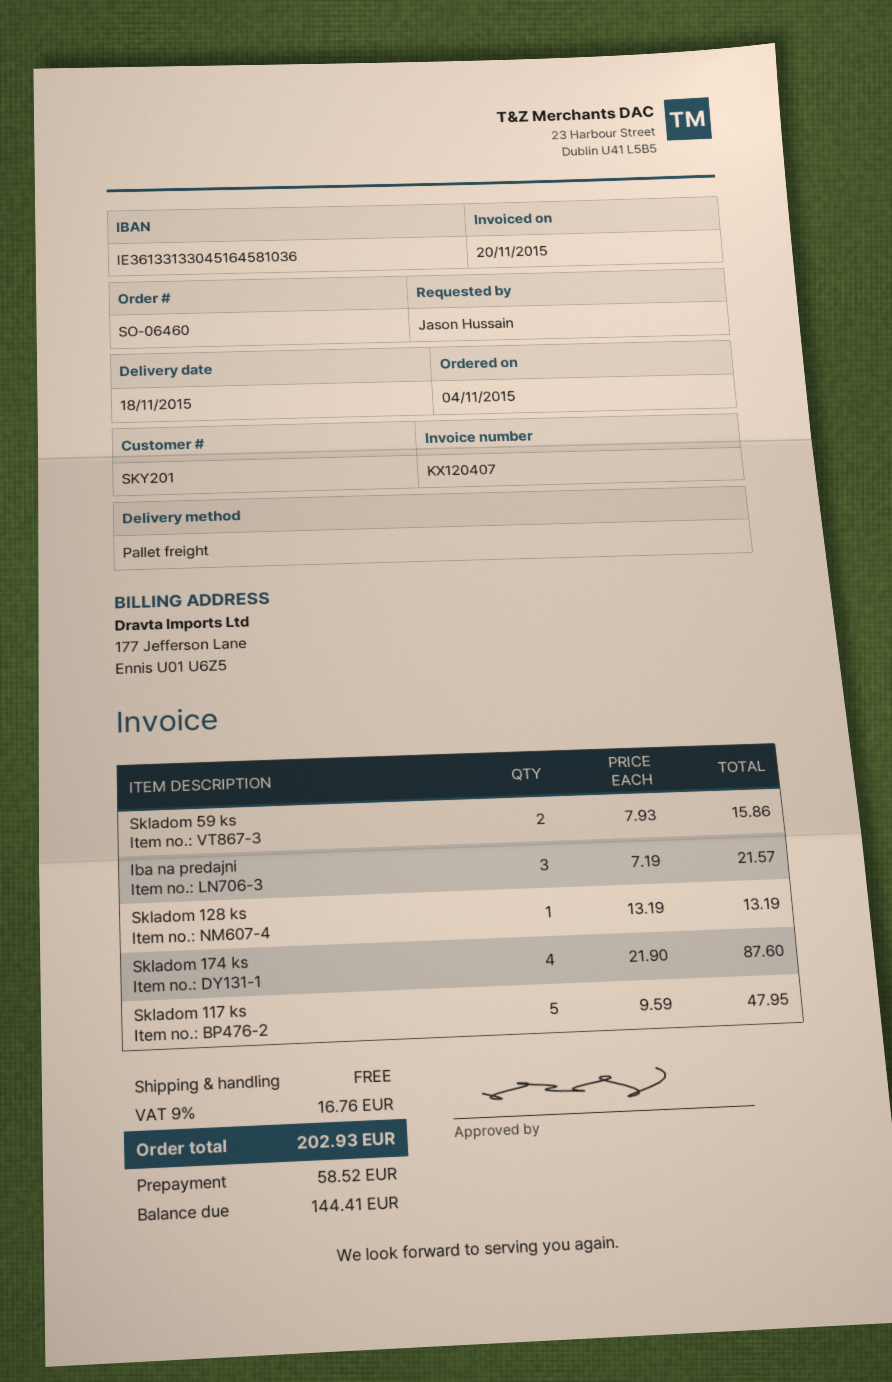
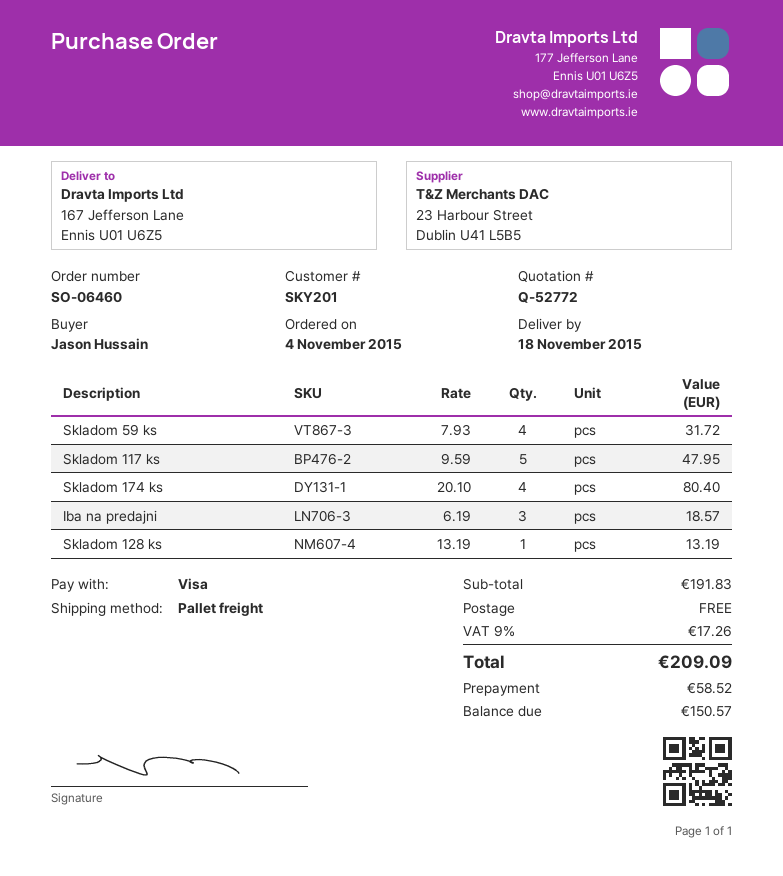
Skladom 59 ks: 2 x 7.93 = 15.86 -> 4 x 7.93 = 31.72
Iba na predajni: 3 x 7.19 = 21.57 -> 3 x 6.19 = 18.57
Skladom 174 ks: 4 x 21.90 = 87.60 -> 4 x 20.10 = 80.40
tax: 9% = 16.76 -> 9% = 17.26
total: 202.93 -> 209.09
balance: 144.41 -> 150.57

